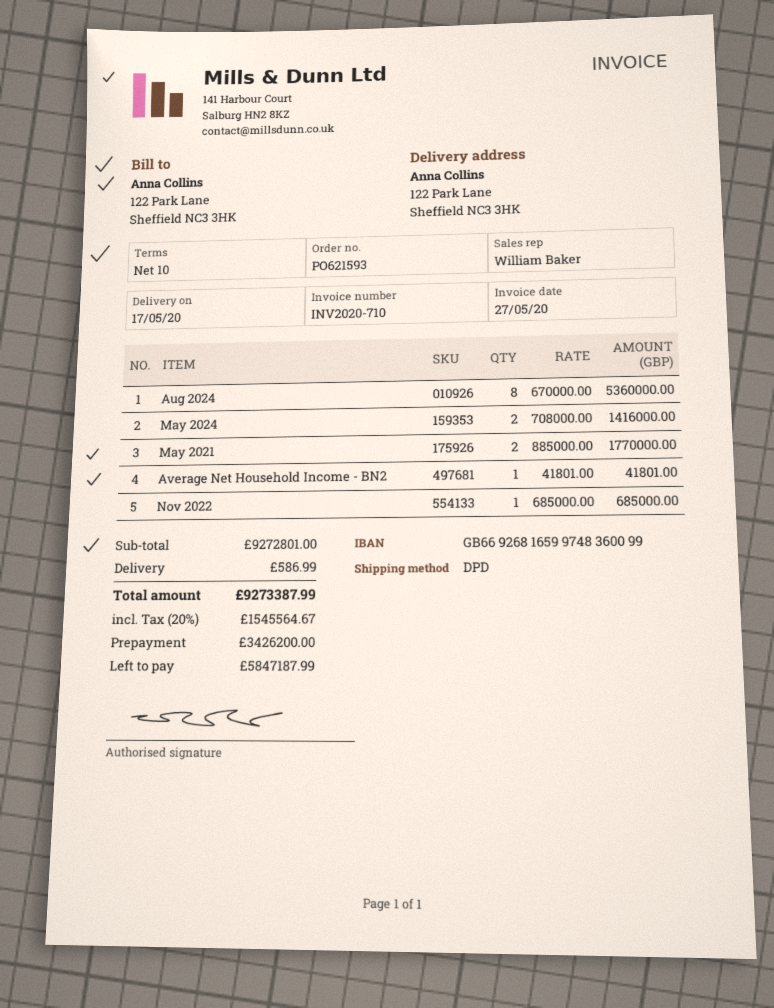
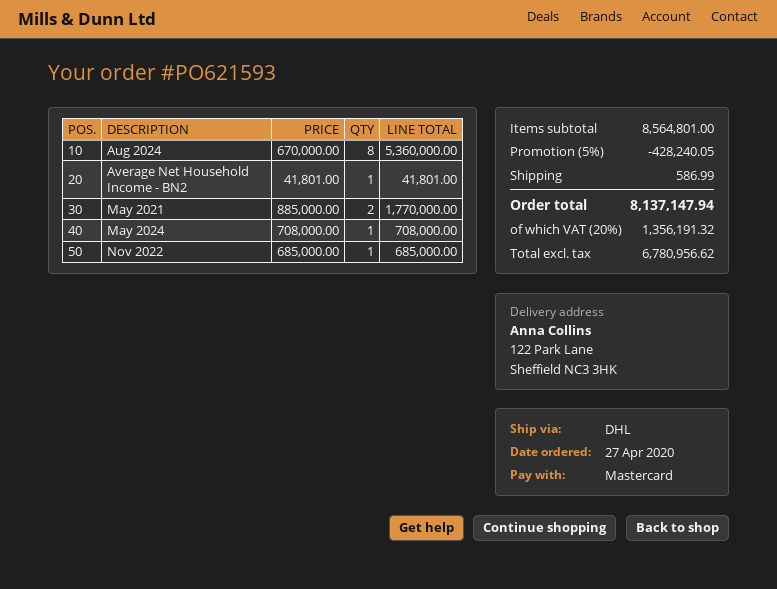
shipping method: DPD -> DHL
May 2024: 2 x 708000.00 = 1416000.00 -> 1 x 708000.00 = 708000.00
subtotal: 9272801.00 -> 8564801.00
discount: none -> 5% = 428240.05
tax: 20% = 1545564.67 -> 20% = 1356191.32
total: 9273387.99 -> 8137147.94

